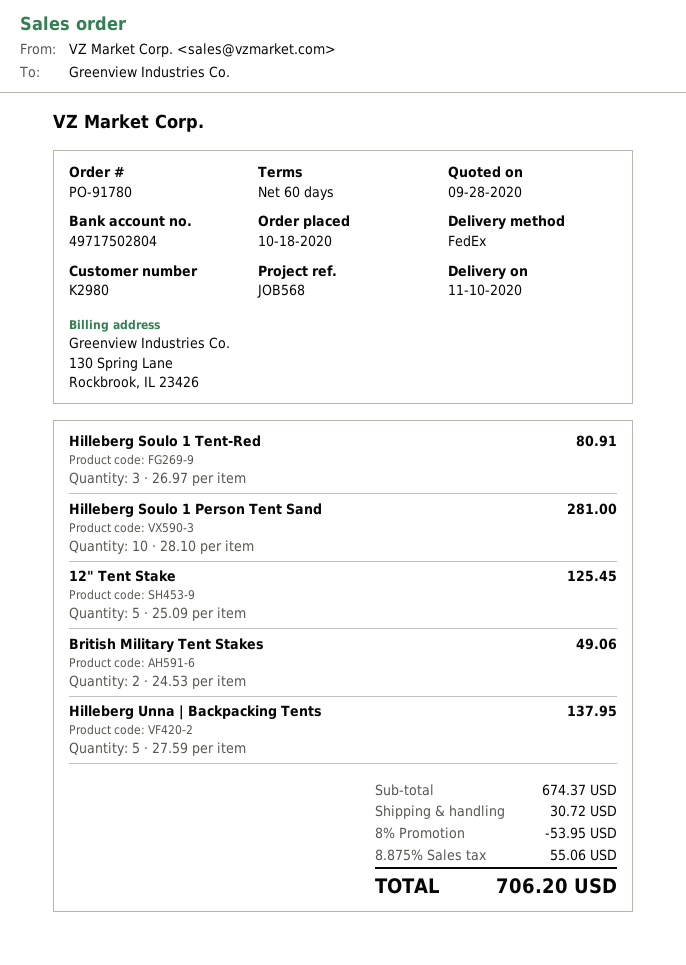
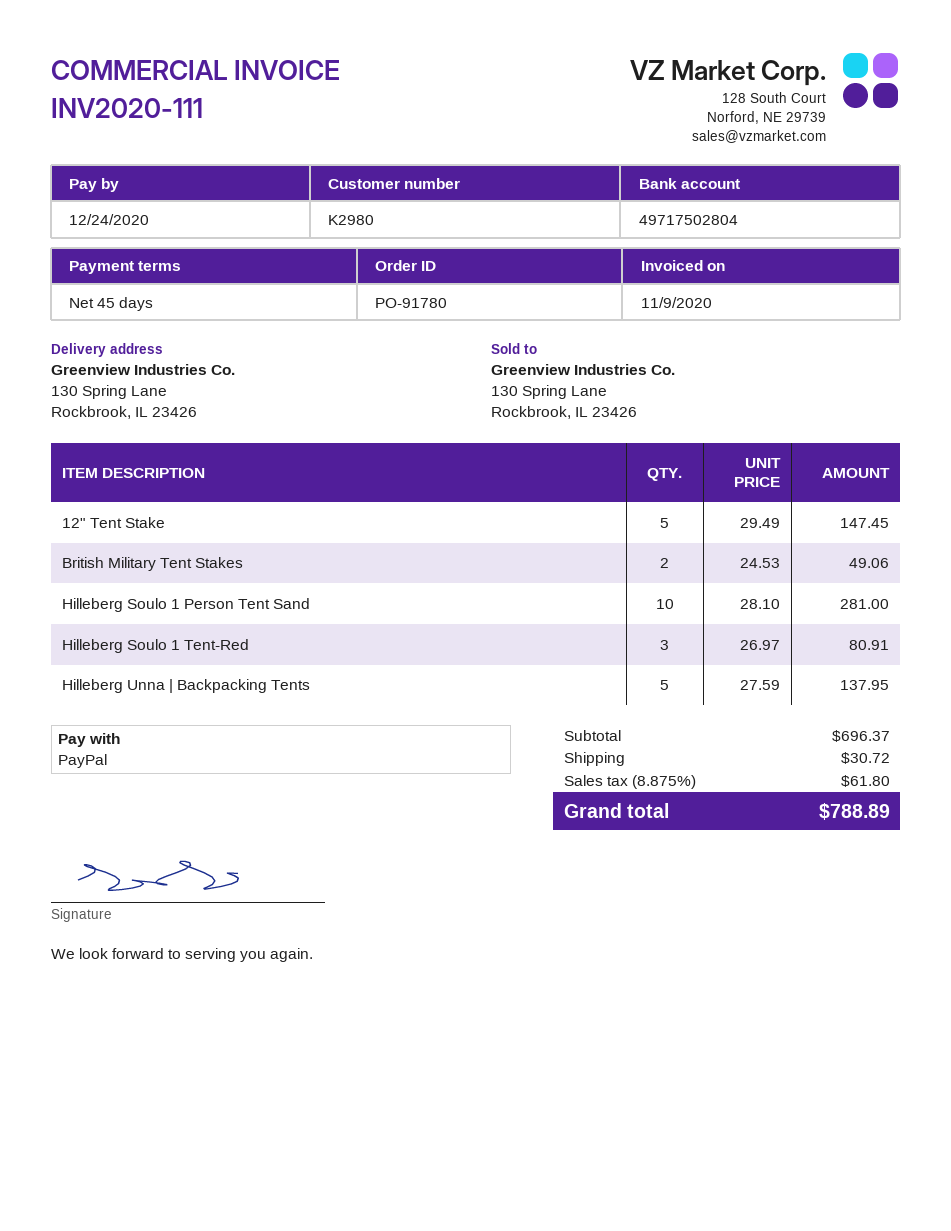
payment terms: 60 days -> 45 days
12" Tent Stake: 5 x 25.09 = 125.45 -> 5 x 29.49 = 147.45
subtotal: 674.37 -> 696.37
discount: 8% = 53.95 -> none
tax: 8.875% = 55.06 -> 8.875% = 61.80
total: 706.20 -> 788.89

